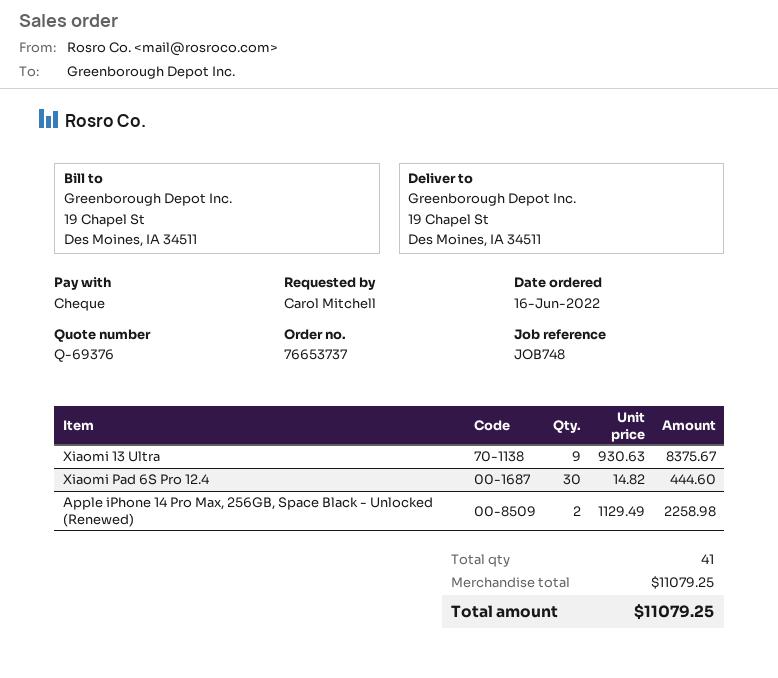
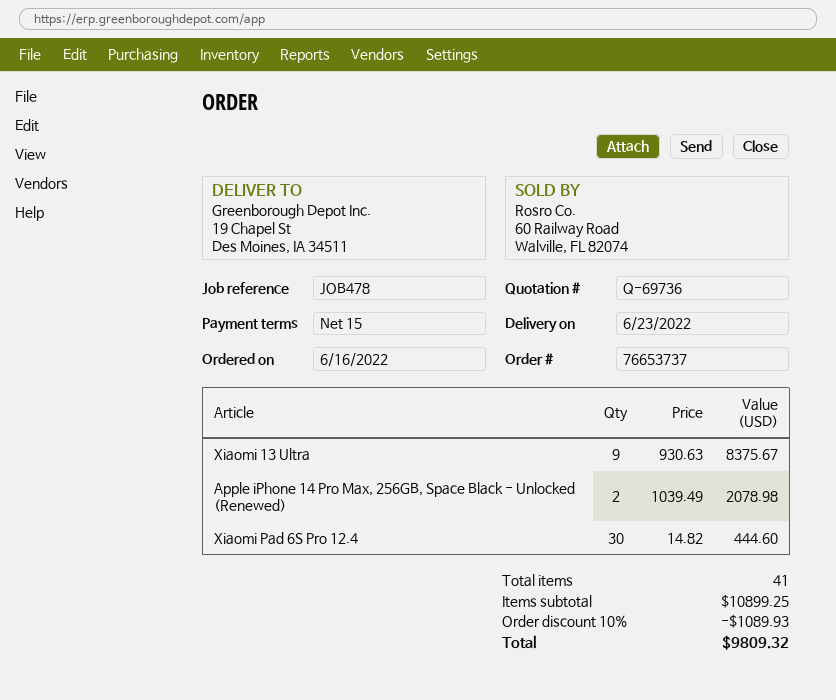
quote number: Q-69376 -> Q-69736
reference: JOB748 -> JOB478
Apple iPhone 14 Pro Max, 256GB, Space Black - Unlocked (Renewed): 2 x 1129.49 = 2258.98 -> 2 x 1039.49 = 2078.98
subtotal: 11079.25 -> 10899.25
discount: none -> 10% = 1089.93
total: 11079.25 -> 9809.32

